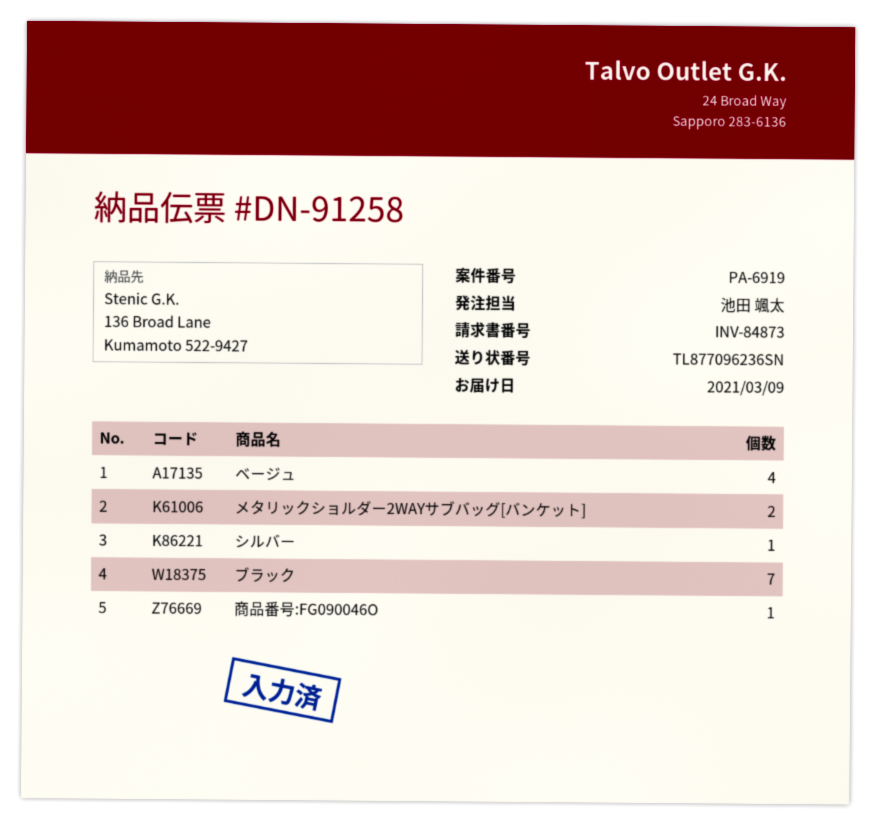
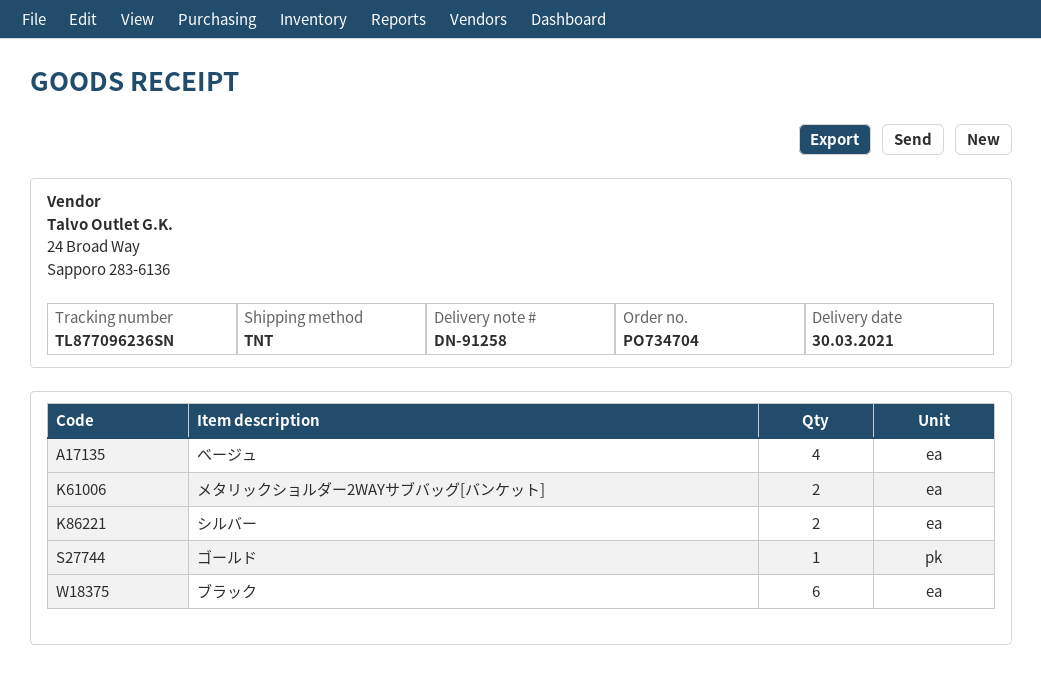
delivery date: 2021-03-09 -> 2021-03-30
シルバー: 1 -> 2
ブラック: 7 -> 6
商品番号:FG090046O: 1 -> none
ゴールド: none -> 1

